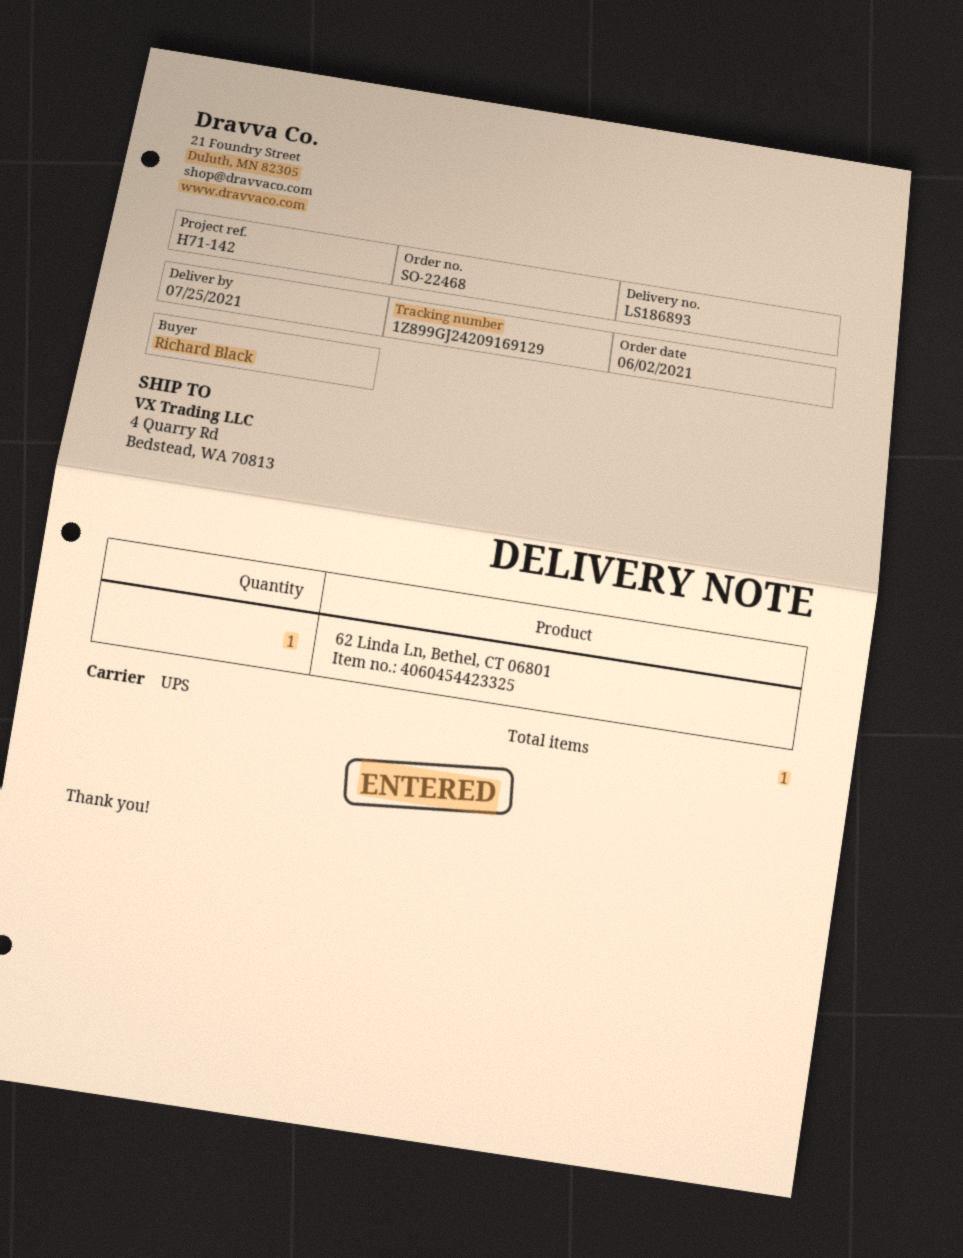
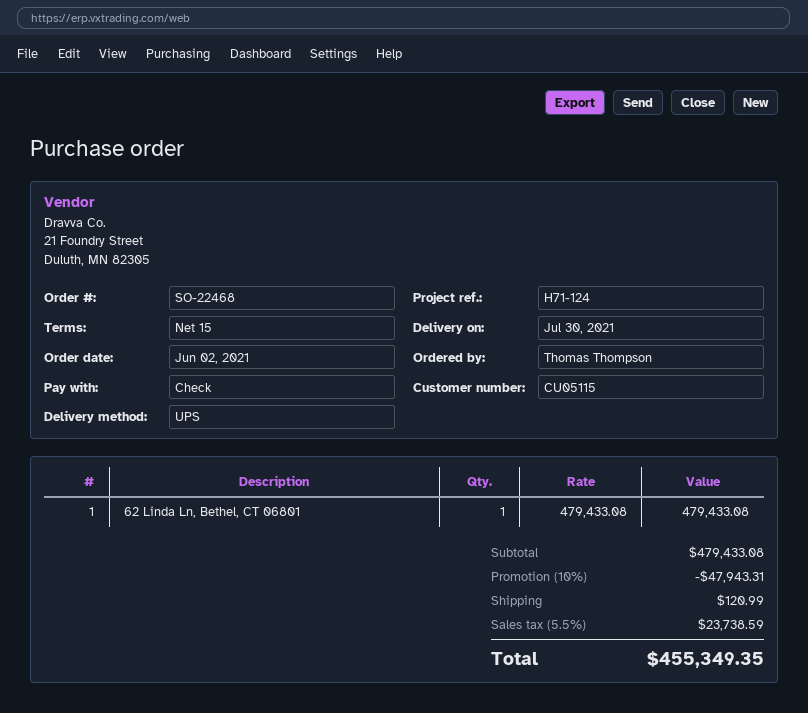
delivery date: 2021-07-25 -> 2021-07-30
reference: H71-142 -> H71-124
ordered by: Richard Black -> Thomas Thompson

